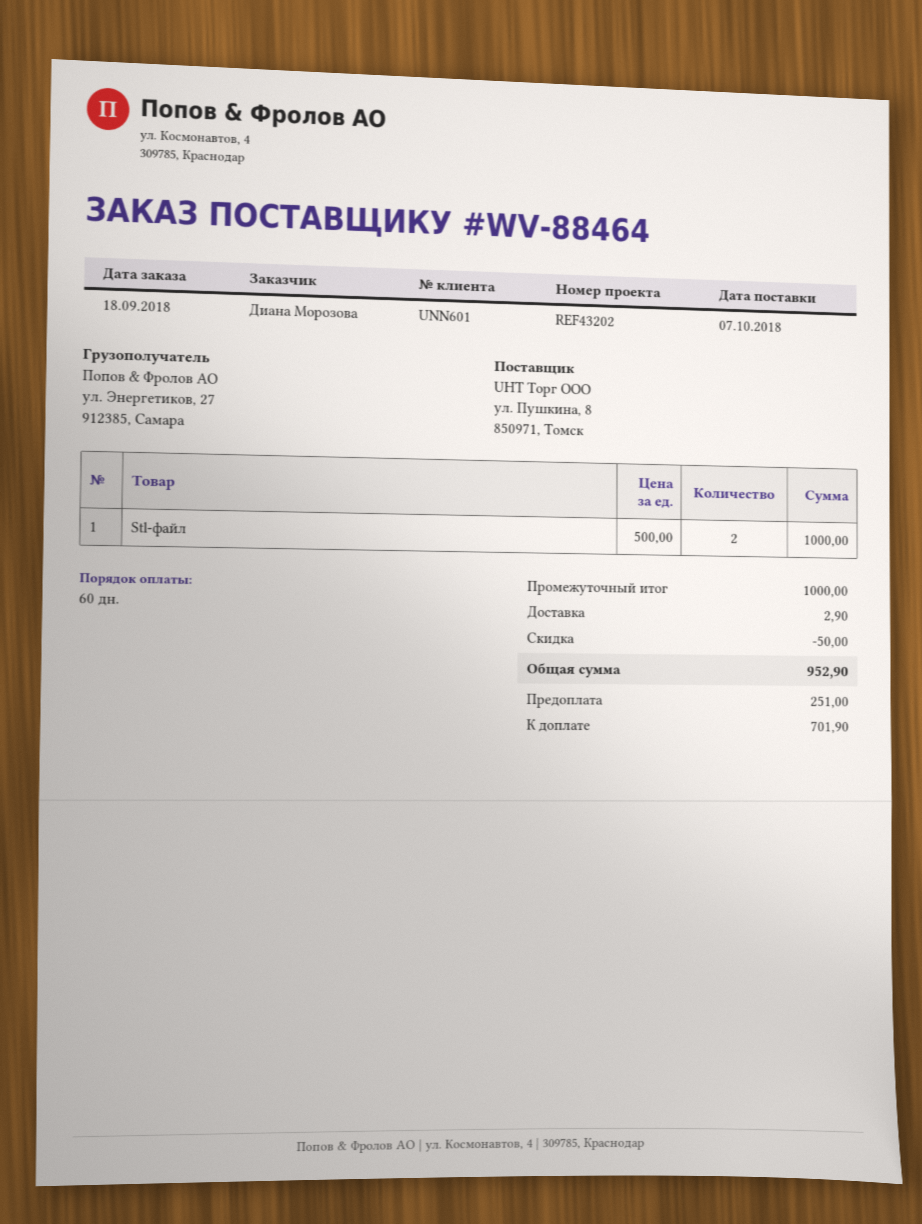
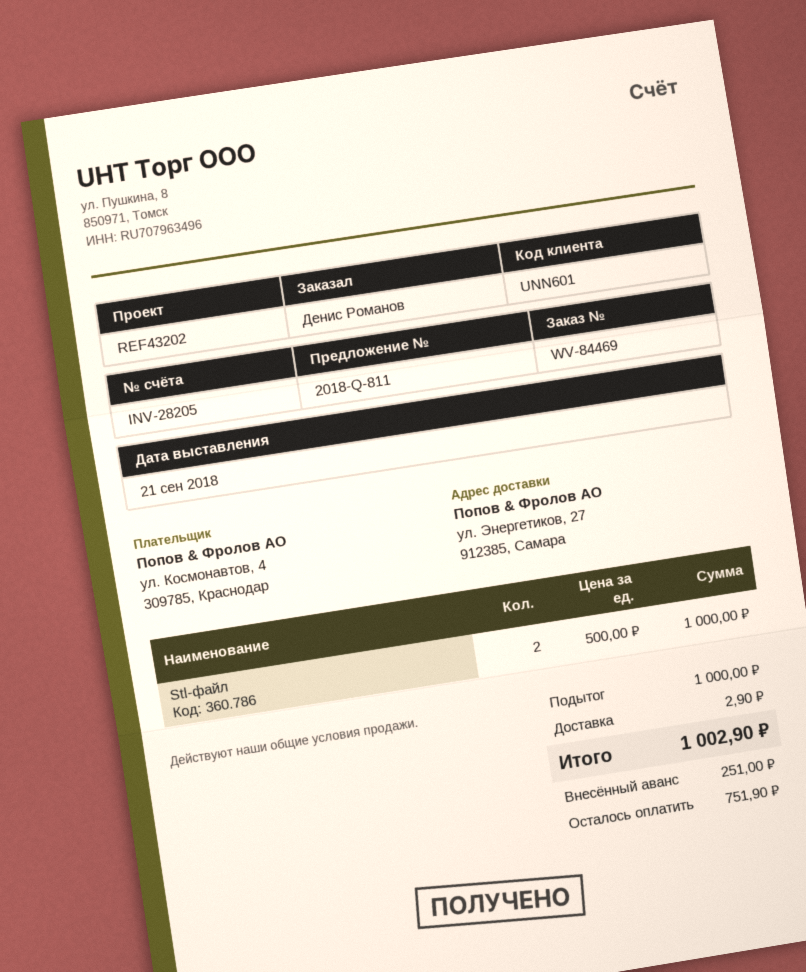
order number: WV-88464 -> WV-84469
ordered by: Диана Морозова -> Денис Романов
discount: 50.00 -> none
total: 952.90 -> 1002.90
balance: 701.90 -> 751.90

